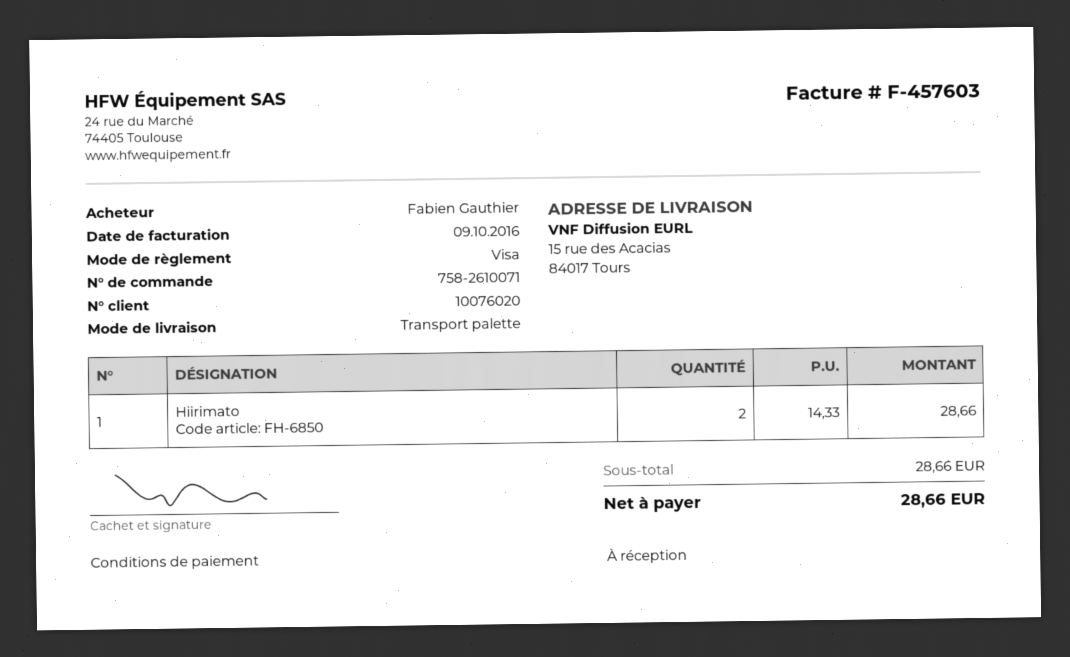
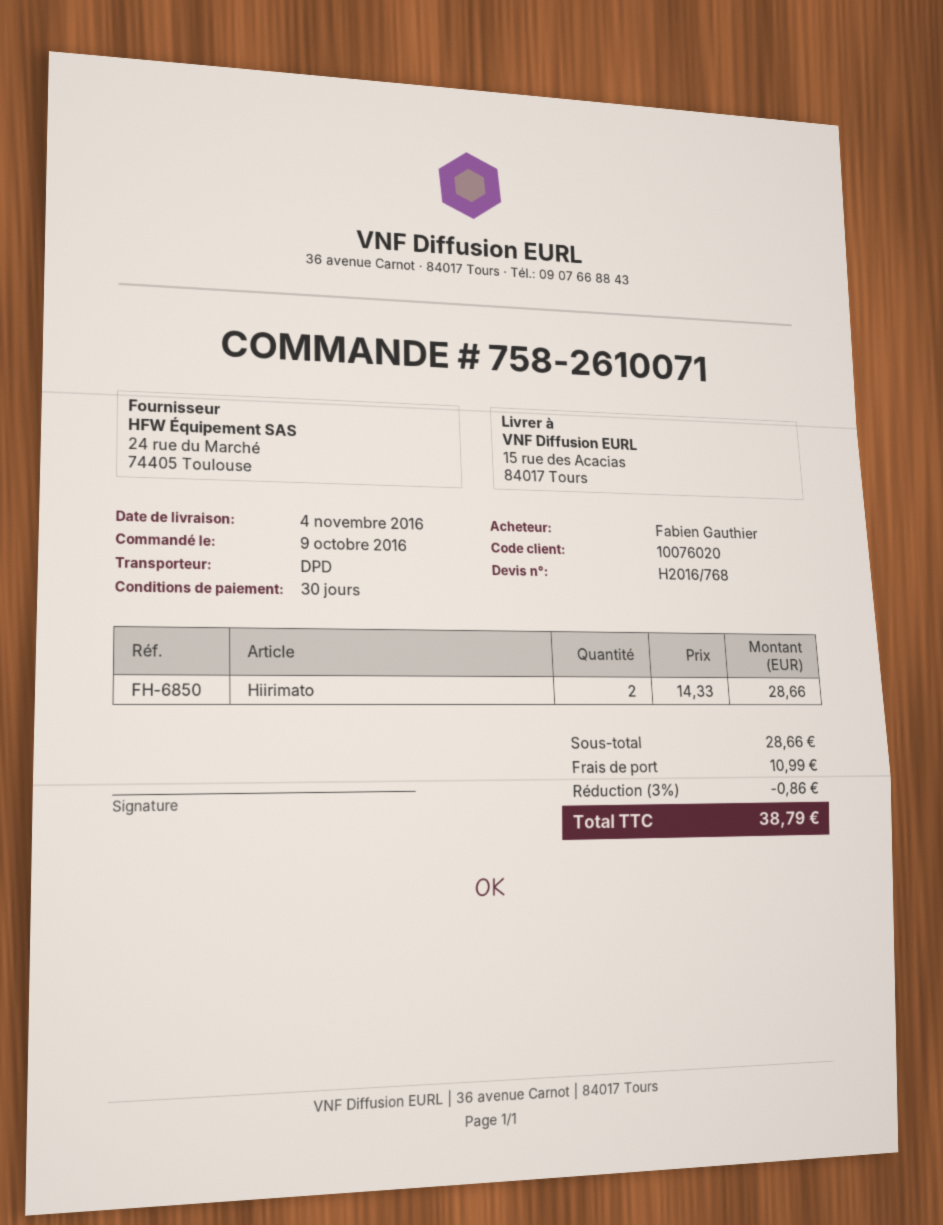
payment terms: on receipt -> 30 days
shipping method: pallet freight -> DPD
discount: none -> 3% = 0.86
shipping: none -> 10.99
total: 28.66 -> 38.79

